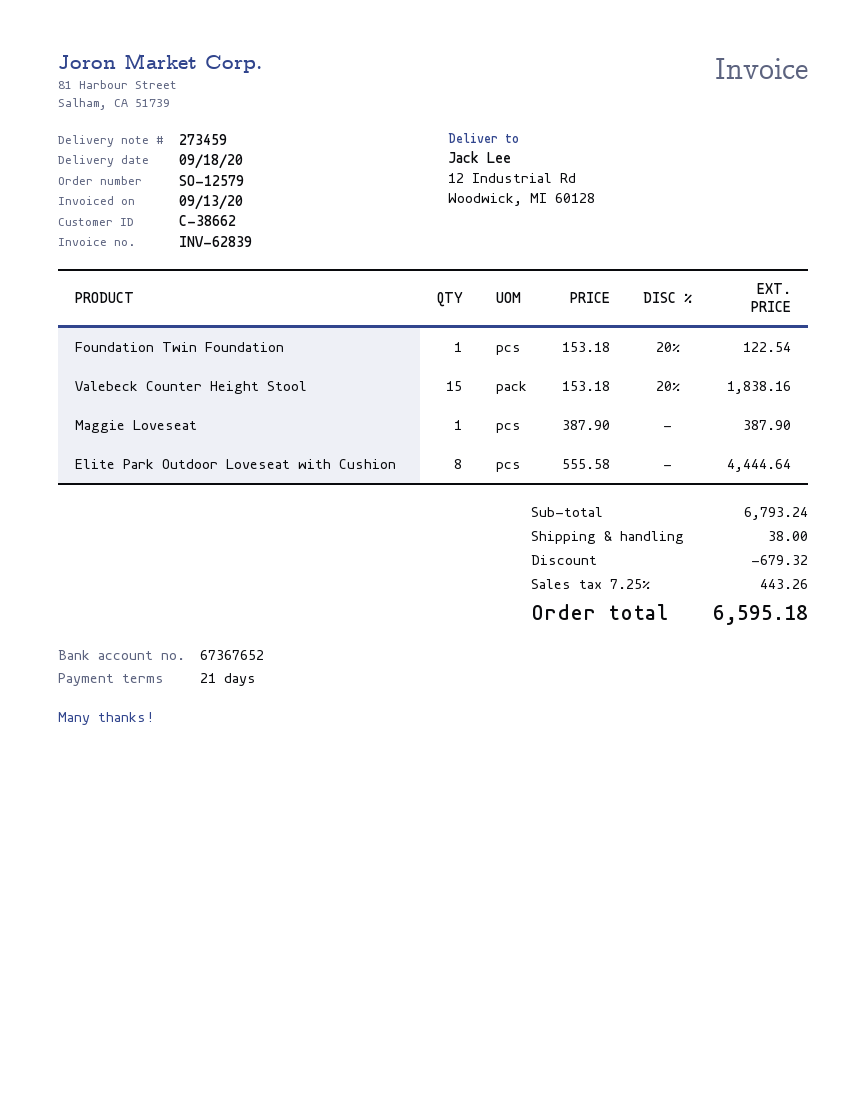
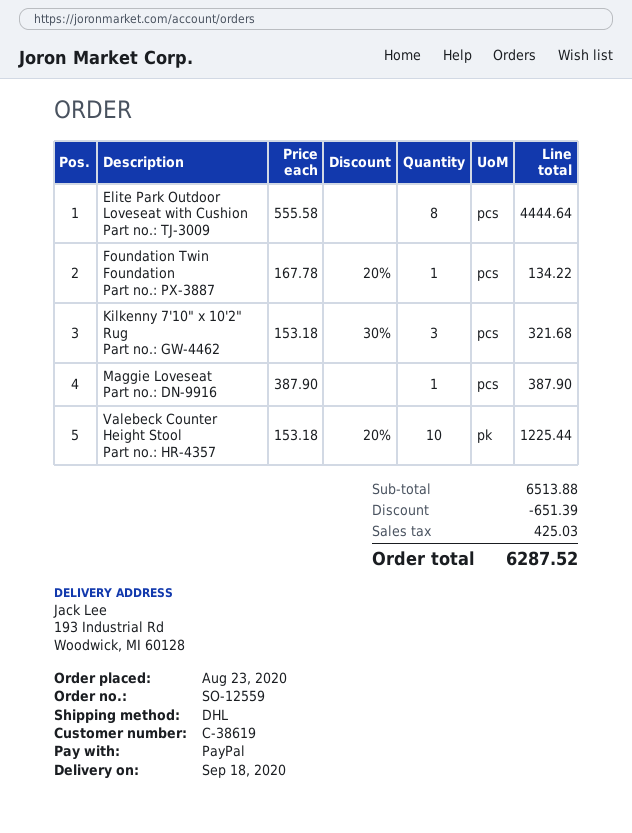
order number: SO-12579 -> SO-12559
customer number: C-38662 -> C-38619
ship to: 12 Industrial Rd, Woodwick, MI 60128 -> 193 Industrial Rd, Woodwick, MI 60128
Foundation Twin Foundation: 1 x 153.18 - 20% = 122.54 -> 1 x 167.78 - 20% = 134.22
Valebeck Counter Height Stool: 15 x 153.18 - 20% = 1838.16 -> 10 x 153.18 - 20% = 1225.44
Kilkenny 7'10" x 10'2" Rug: none -> 3 x 153.18 - 30% = 321.68
subtotal: 6793.24 -> 6513.88
discount: 679.32 -> 651.39
shipping: 38.00 -> none
tax: 443.26 -> 425.03
total: 6595.18 -> 6287.52

